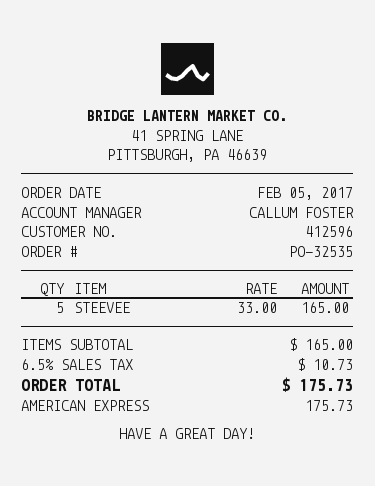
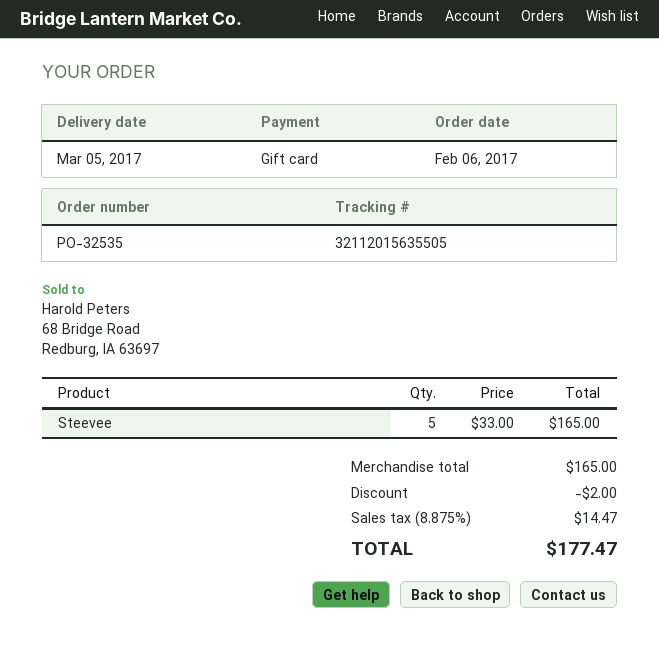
order date: 2017-02-05 -> 2017-02-06
payment method: American Express -> gift card
discount: none -> 2.00
tax: 6.5% = 10.73 -> 8.875% = 14.47
total: 175.73 -> 177.47

